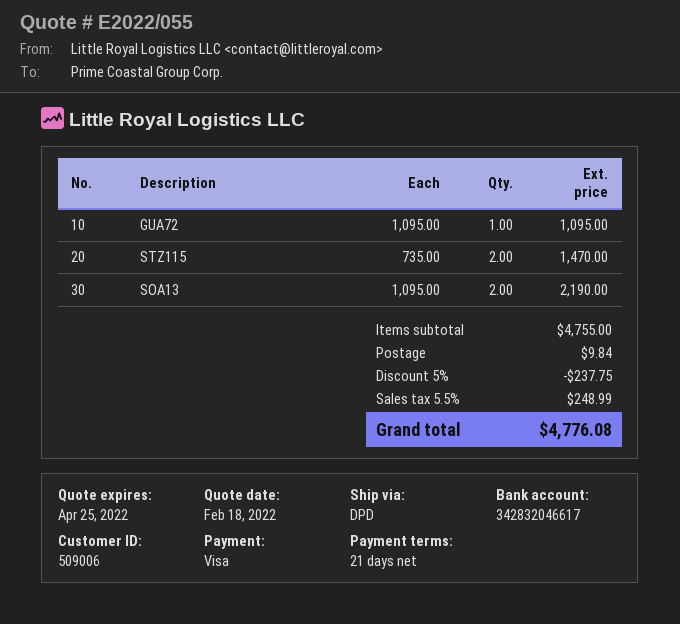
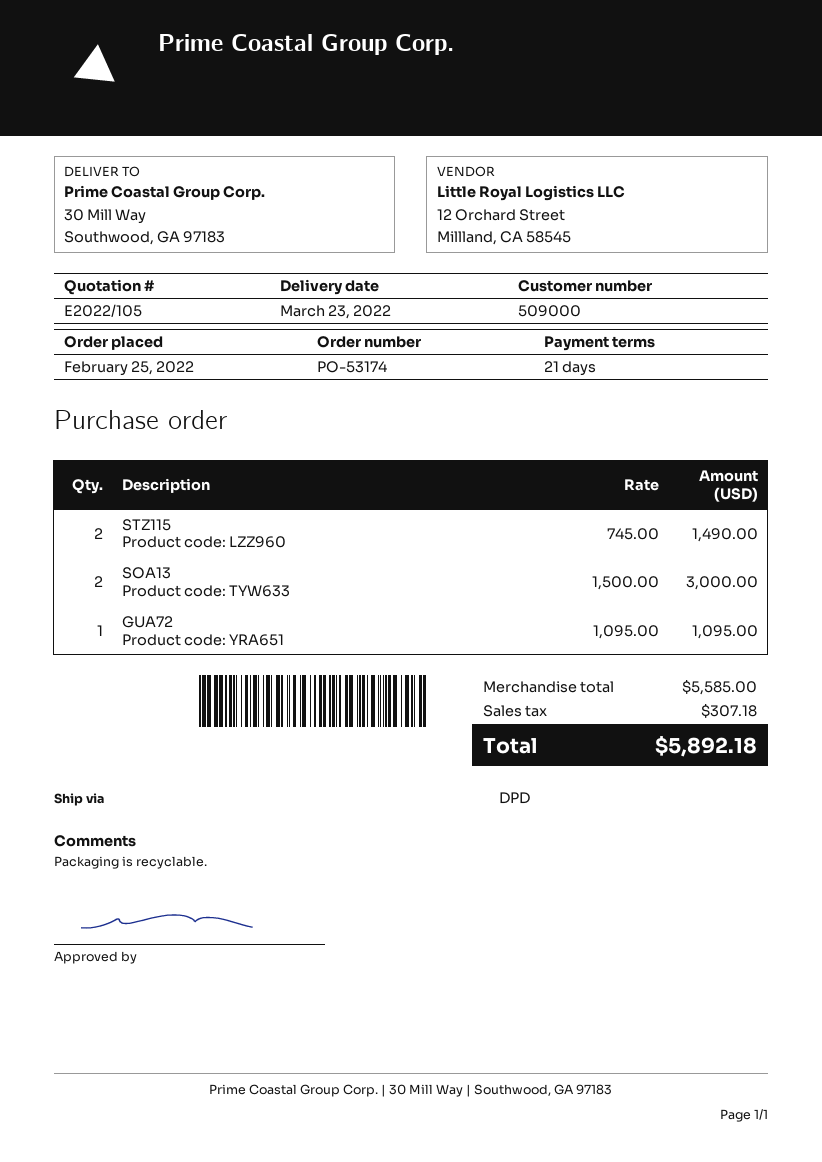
quote number: E2022/055 -> E2022/105
customer number: 509006 -> 509000
STZ115: 2 x 735.00 = 1470.00 -> 2 x 745.00 = 1490.00
SOA13: 2 x 1095.00 = 2190.00 -> 2 x 1500.00 = 3000.00
subtotal: 4755.00 -> 5585.00
discount: 5% = 237.75 -> none
shipping: 9.84 -> none
tax: 248.99 -> 307.18
total: 4776.08 -> 5892.18

